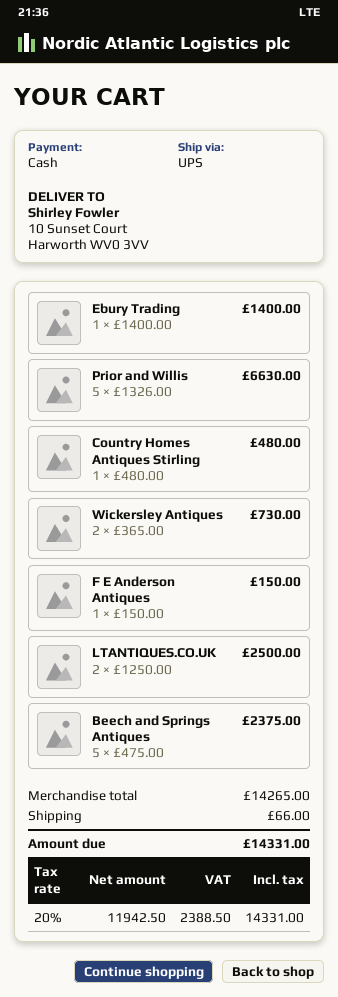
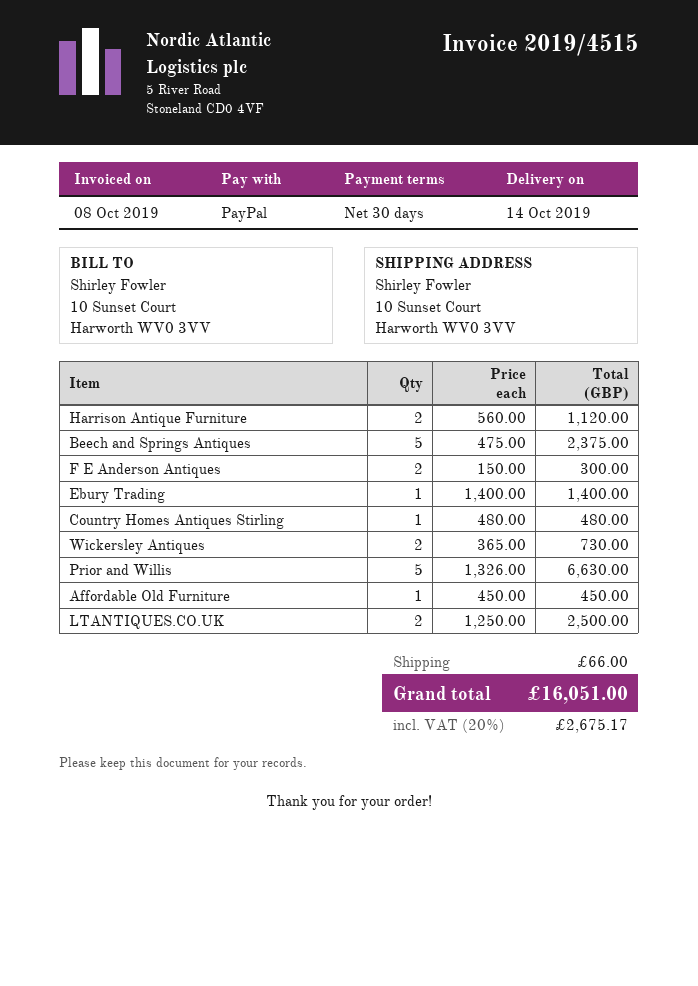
payment method: cash -> PayPal
F E Anderson Antiques: 1 x 150.00 = 150.00 -> 2 x 150.00 = 300.00
Harrison Antique Furniture: none -> 2 x 560.00 = 1120.00
Affordable Old Furniture: none -> 1 x 450.00 = 450.00
tax: 20% = 2388.50 -> 20% = 2675.17
total: 14331.00 -> 16051.00

